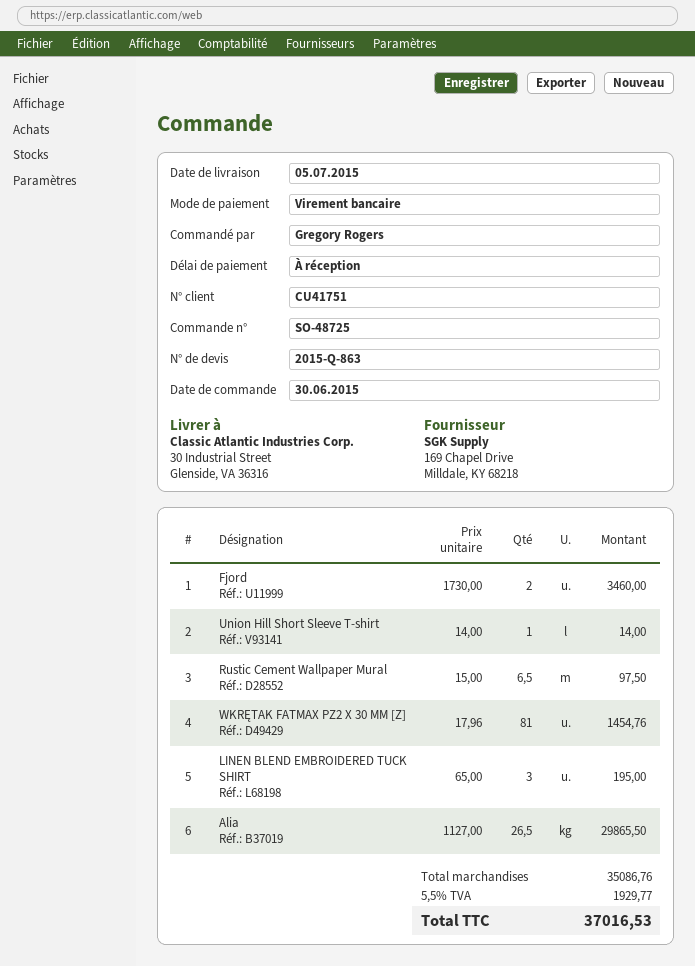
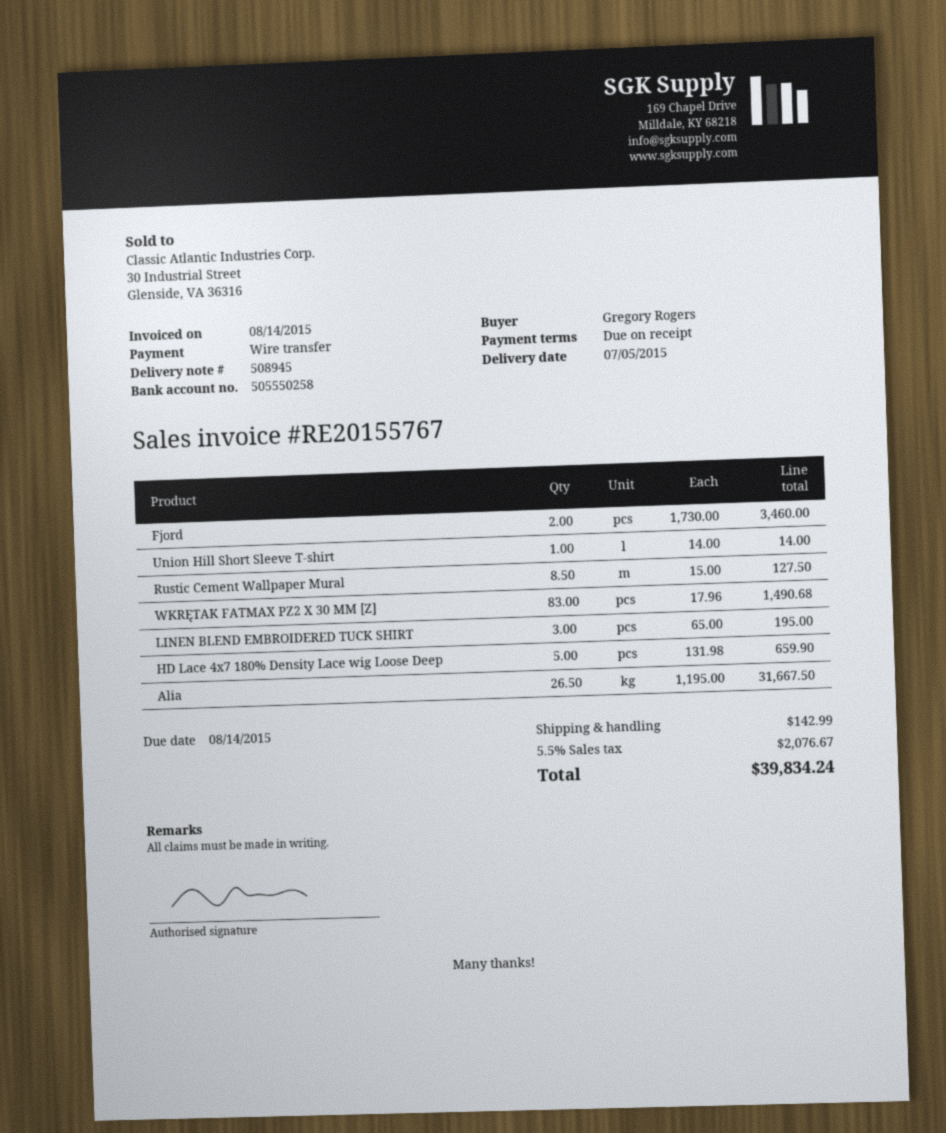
Rustic Cement Wallpaper Mural: 6.5 x 15.00 = 97.50 -> 8.5 x 15.00 = 127.50
WKRĘTAK FATMAX PZ2 X 30 MM [Z]: 81 x 17.96 = 1454.76 -> 83 x 17.96 = 1490.68
Alia: 26.5 x 1127.00 = 29865.50 -> 26.5 x 1195.00 = 31667.50
HD Lace 4x7 180% Density Lace wig Loose Deep: none -> 5 x 131.98 = 659.90
shipping: none -> 142.99
tax: 5.5% = 1929.77 -> 5.5% = 2076.67
total: 37016.53 -> 39834.24

